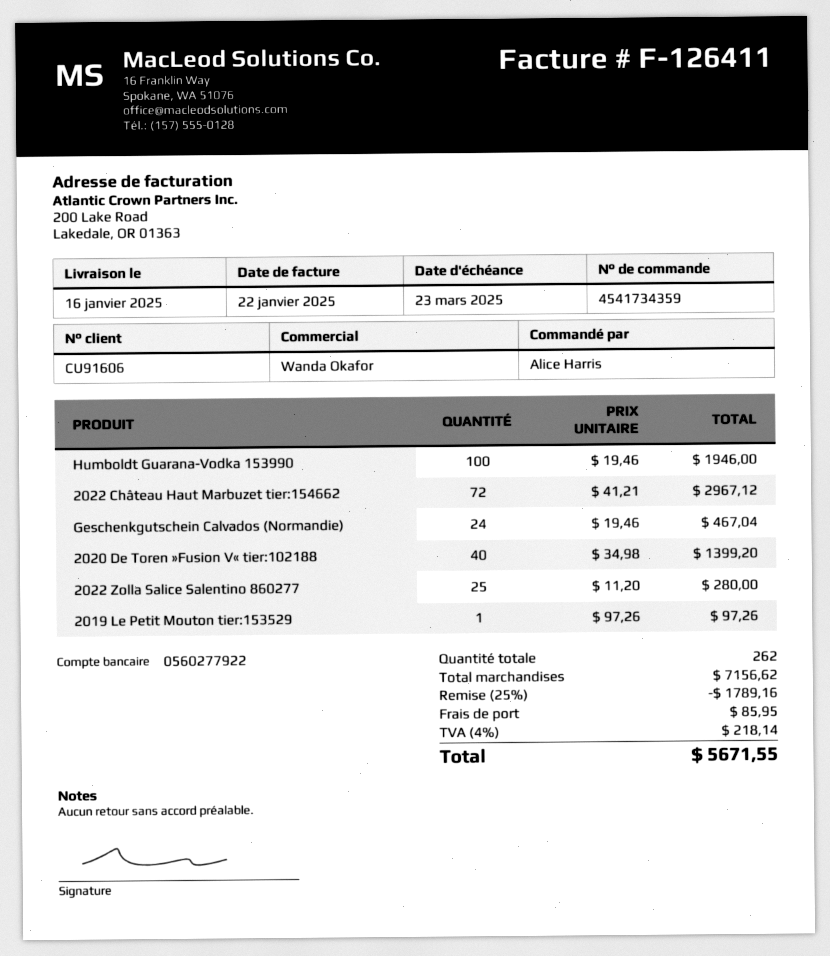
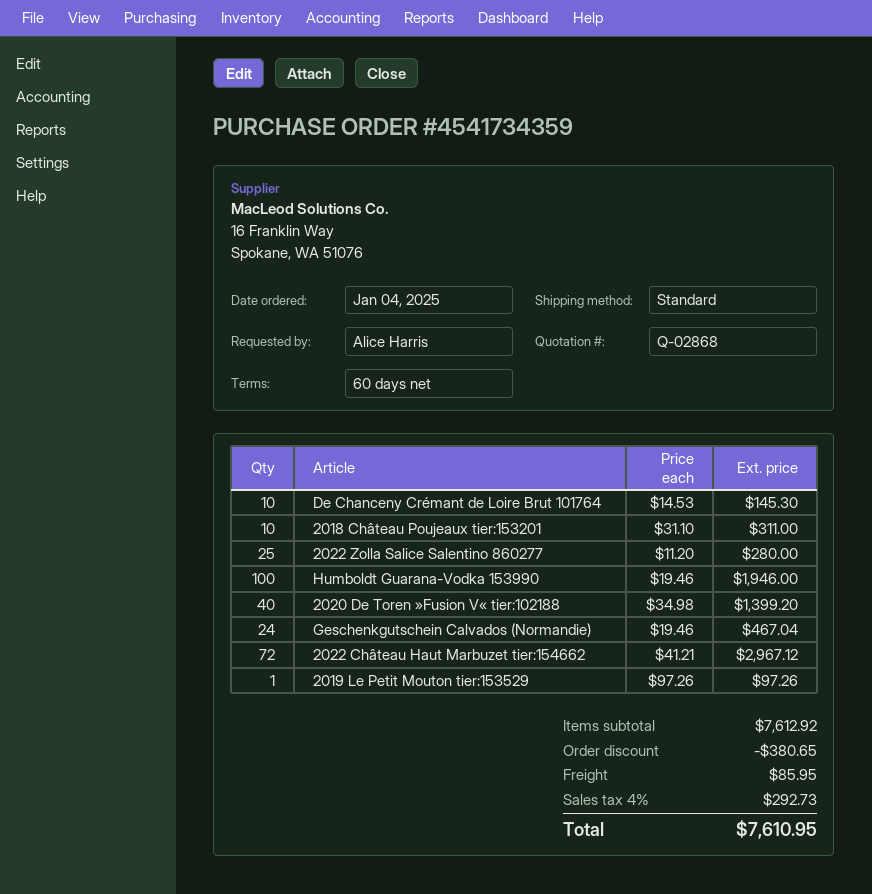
De Chanceny Crémant de Loire Brut 101764: none -> 10 x 14.53 = 145.30
2018 Château Poujeaux tier:153201: none -> 10 x 31.10 = 311.00
subtotal: 7156.62 -> 7612.92
discount: 1789.16 -> 380.65
tax: 4% = 218.14 -> 4% = 292.73
total: 5671.55 -> 7610.95

